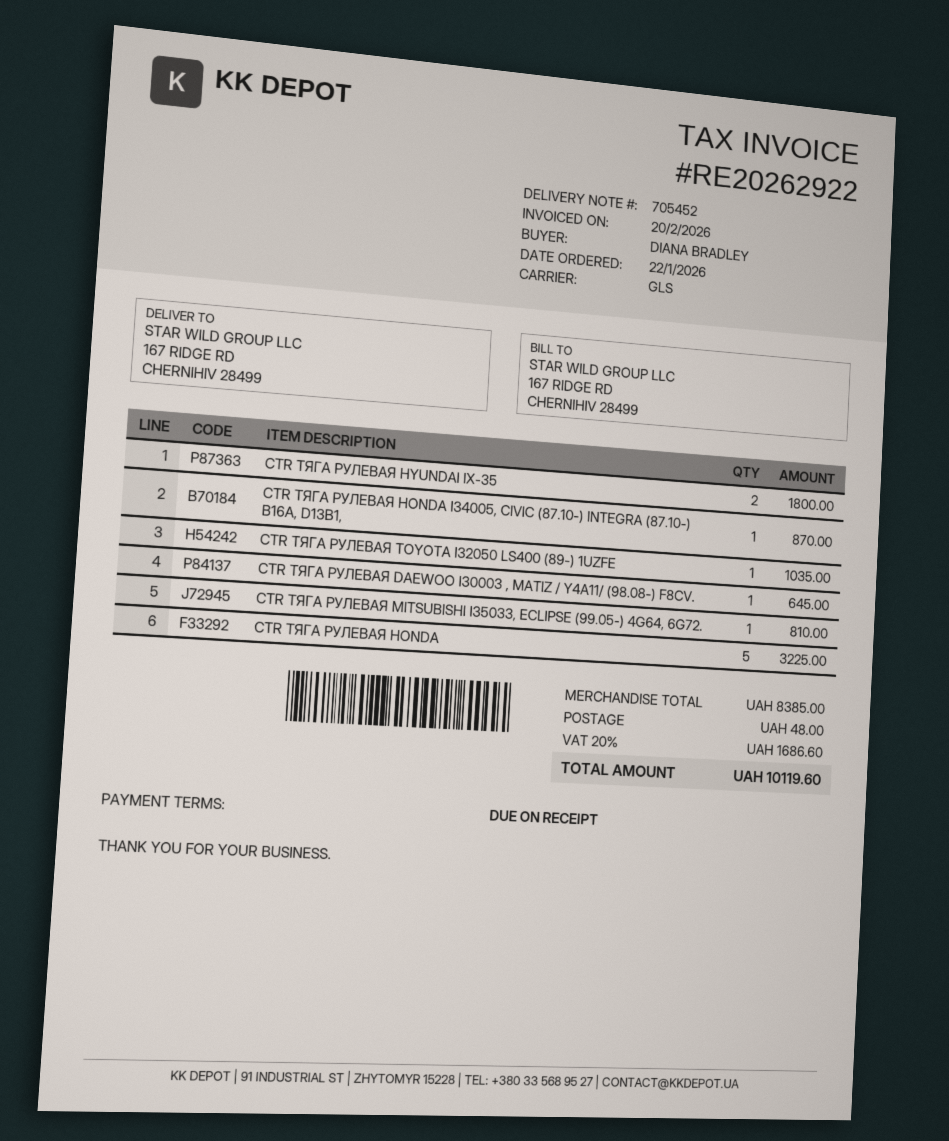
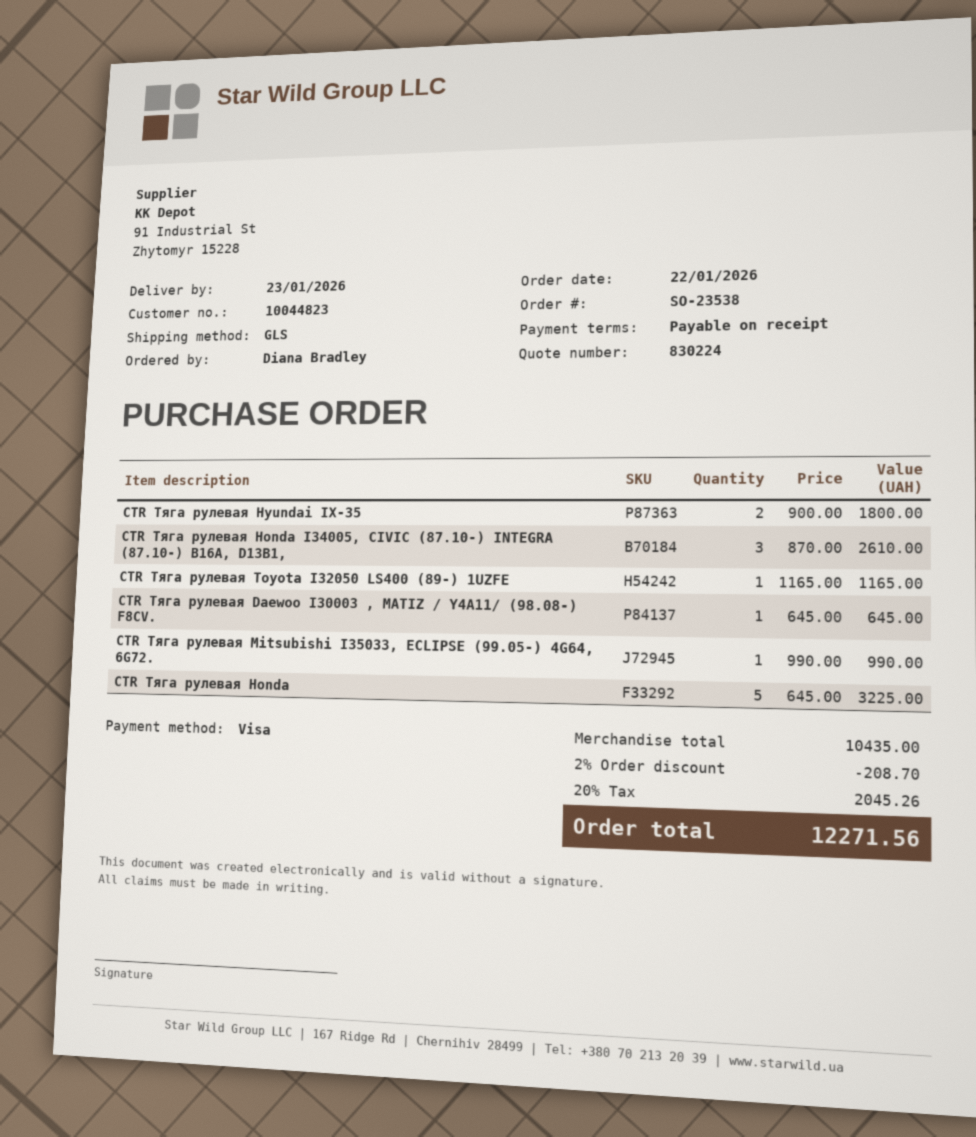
CTR ТЯГА РУЛЕВАЯ HONDA I34005, CIVIC (87.10-) INTEGRA (87.10-) B16A, D13B1,: 1 for 870.00 -> 3 for 2610.00
CTR ТЯГА РУЛЕВАЯ TOYOTA I32050 LS400 (89-) 1UZFE: 1 for 1035.00 -> 1 for 1165.00
CTR ТЯГА РУЛЕВАЯ MITSUBISHI I35033, ECLIPSE (99.05-) 4G64, 6G72.: 1 for 810.00 -> 1 for 990.00
subtotal: 8385.00 -> 10435.00
discount: none -> 2% = 208.70
shipping: 48.00 -> none
tax: 20% = 1686.60 -> 20% = 2045.26
total: 10119.60 -> 12271.56

